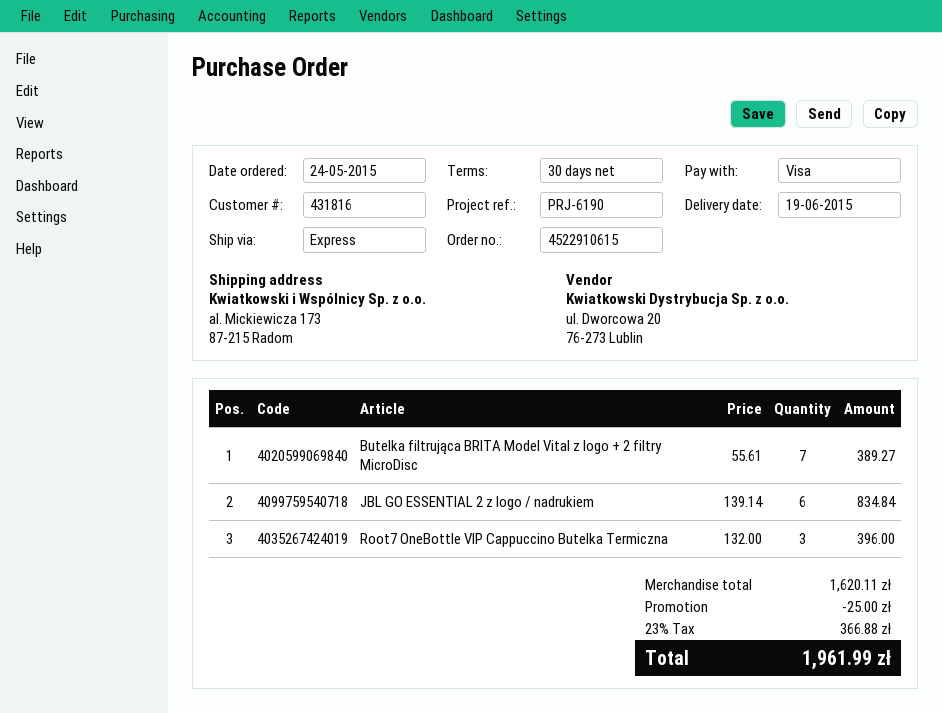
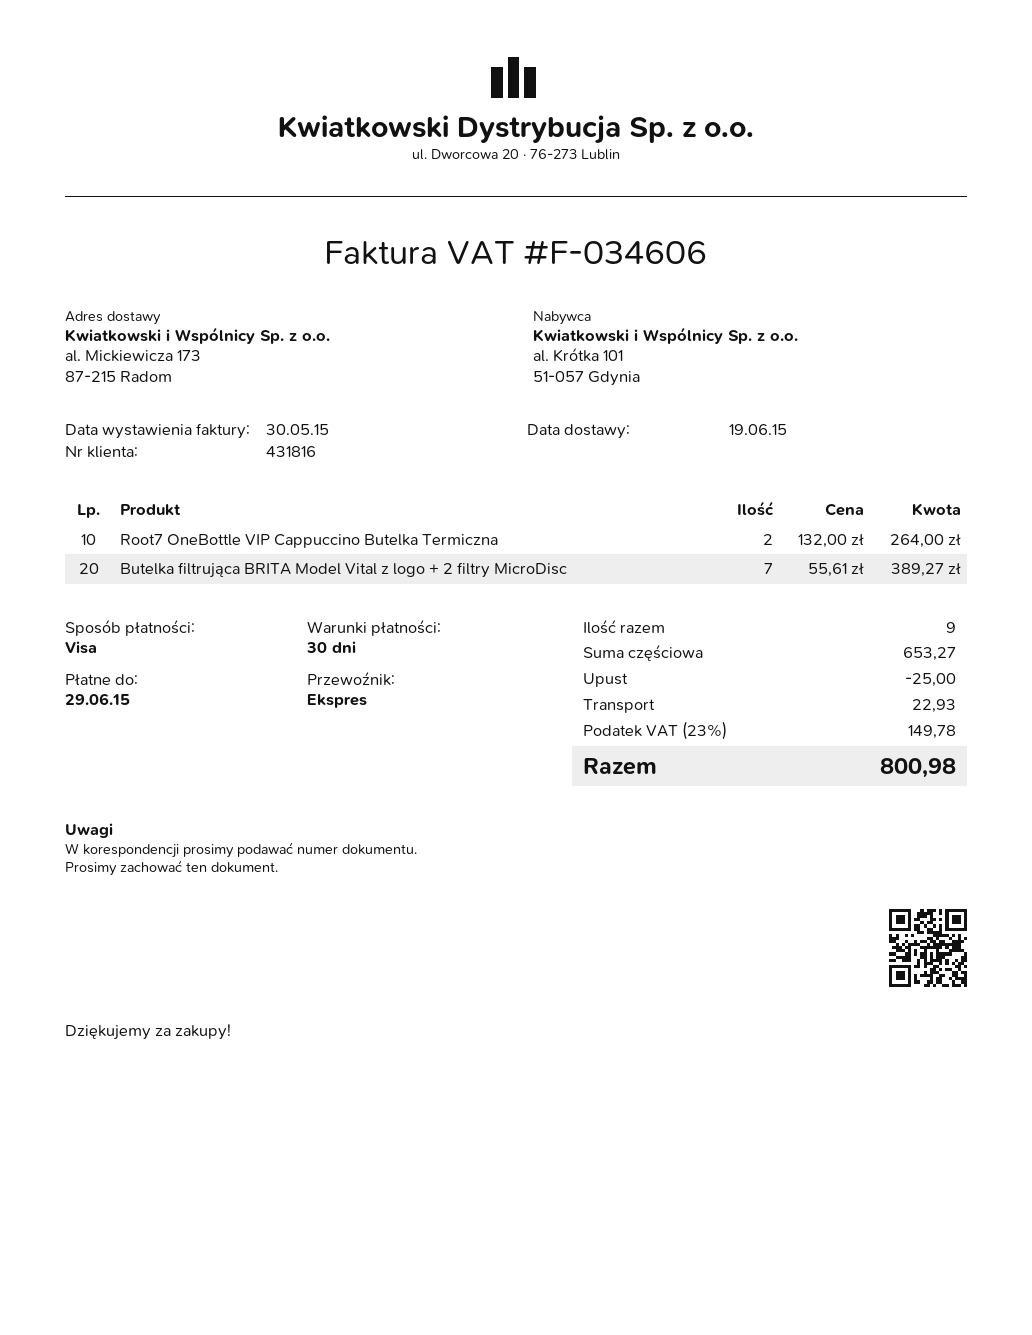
JBL GO ESSENTIAL 2 z logo / nadrukiem: 6 x 139.14 = 834.84 -> none
Root7 OneBottle VIP Cappuccino Butelka Termiczna: 3 x 132.00 = 396.00 -> 2 x 132.00 = 264.00
subtotal: 1620.11 -> 653.27
shipping: none -> 22.93
tax: 23% = 366.88 -> 23% = 149.78
total: 1961.99 -> 800.98

